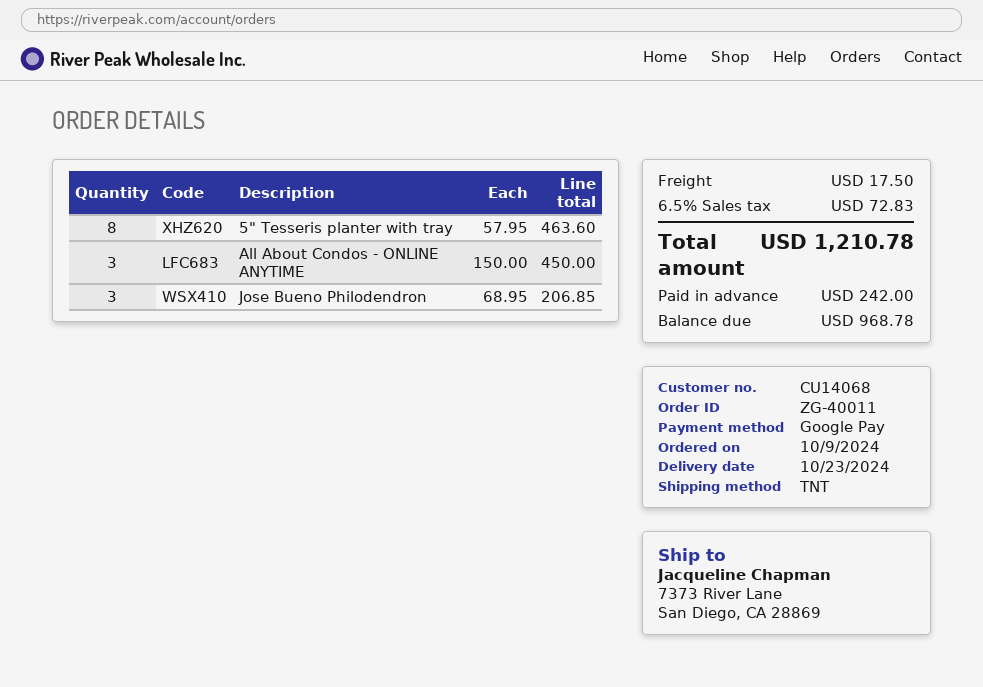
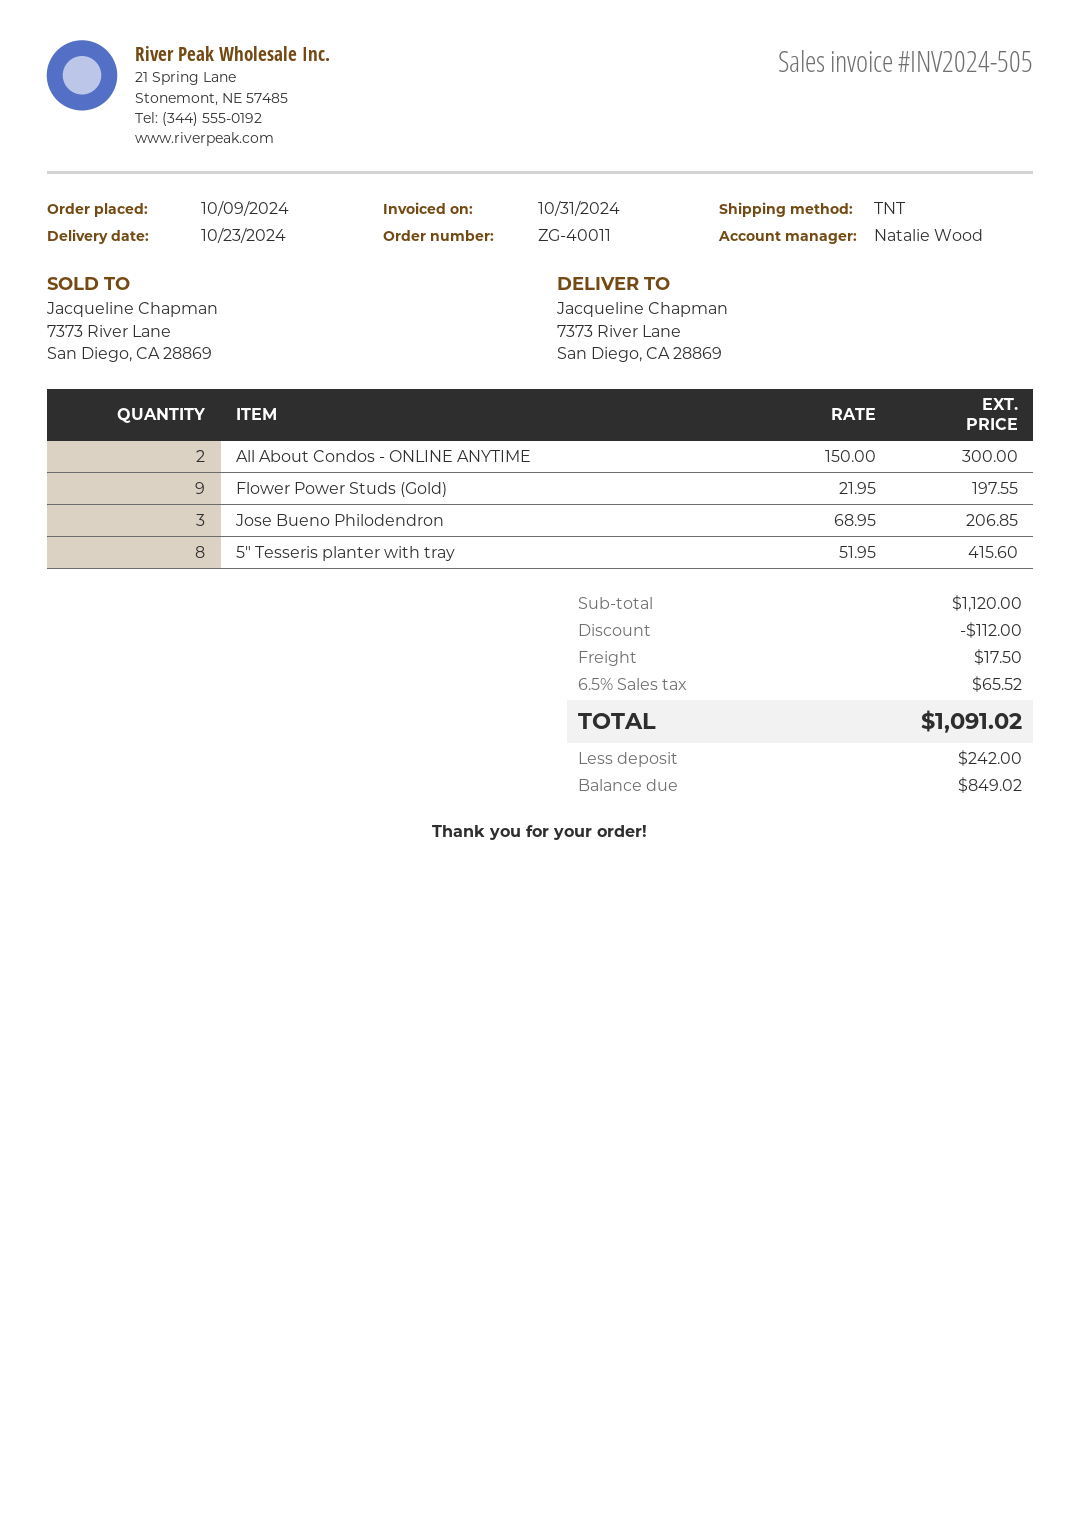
5" Tesseris planter with tray: 8 x 57.95 = 463.60 -> 8 x 51.95 = 415.60
All About Condos - ONLINE ANYTIME: 3 x 150.00 = 450.00 -> 2 x 150.00 = 300.00
Flower Power Studs (Gold): none -> 9 x 21.95 = 197.55
discount: none -> 112.00
tax: 6.5% = 72.83 -> 6.5% = 65.52
total: 1210.78 -> 1091.02
balance: 968.78 -> 849.02

